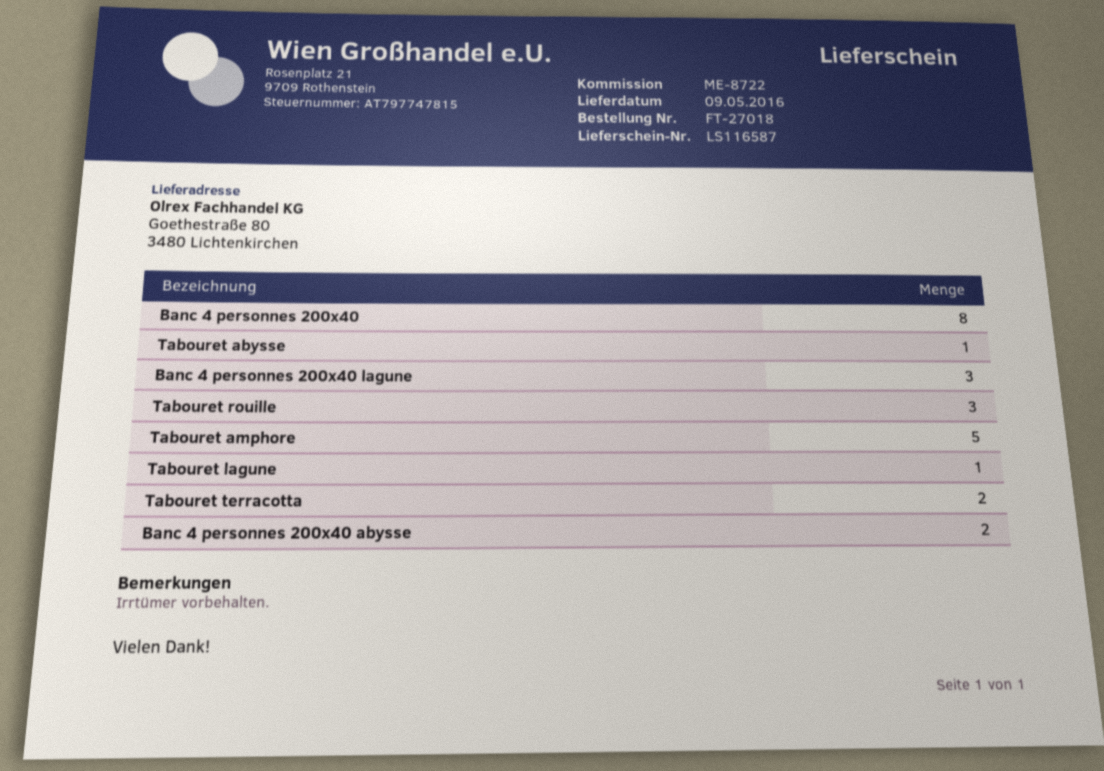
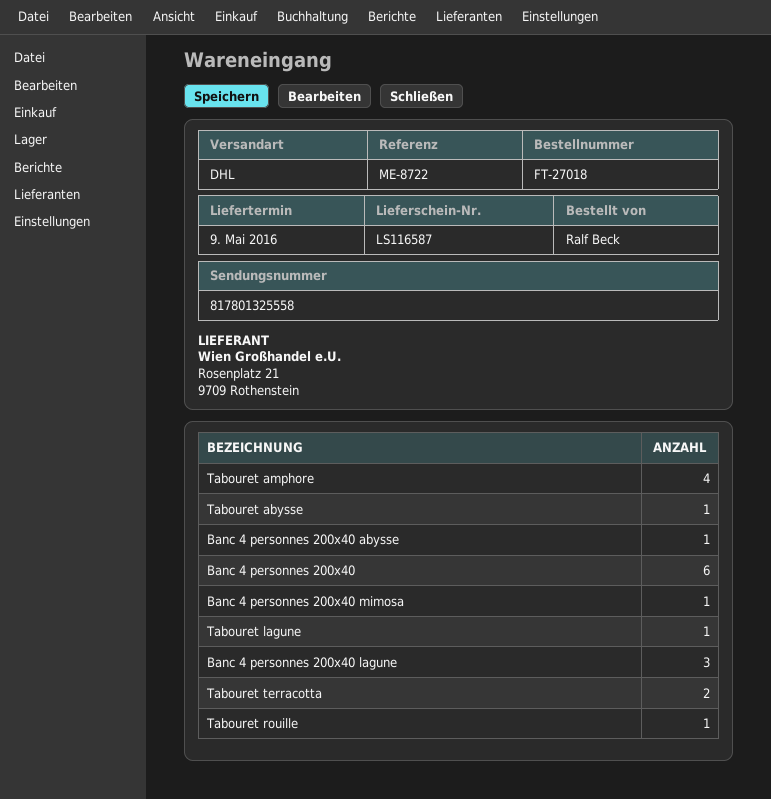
Banc 4 personnes 200x40: 8 -> 6
Tabouret rouille: 3 -> 1
Tabouret amphore: 5 -> 4
Banc 4 personnes 200x40 abysse: 2 -> 1
Banc 4 personnes 200x40 mimosa: none -> 1

